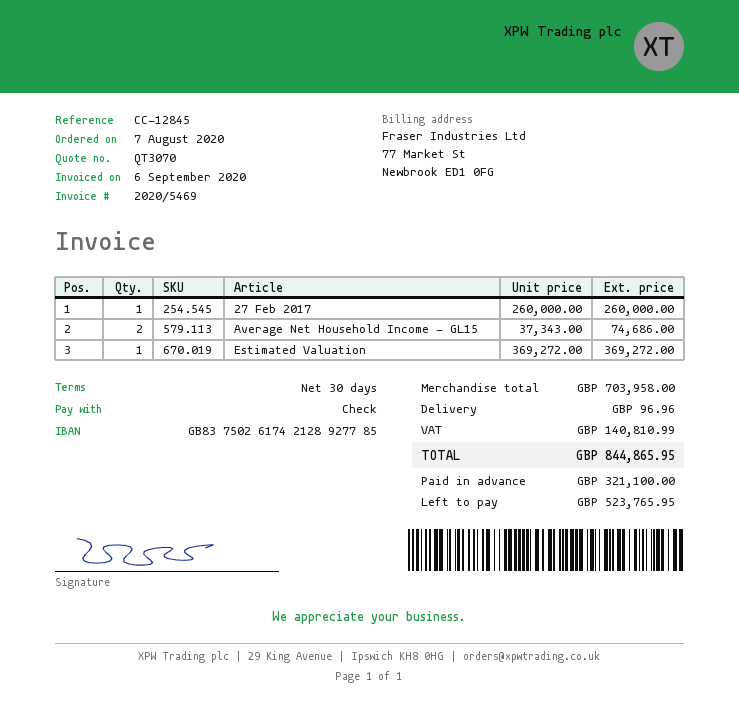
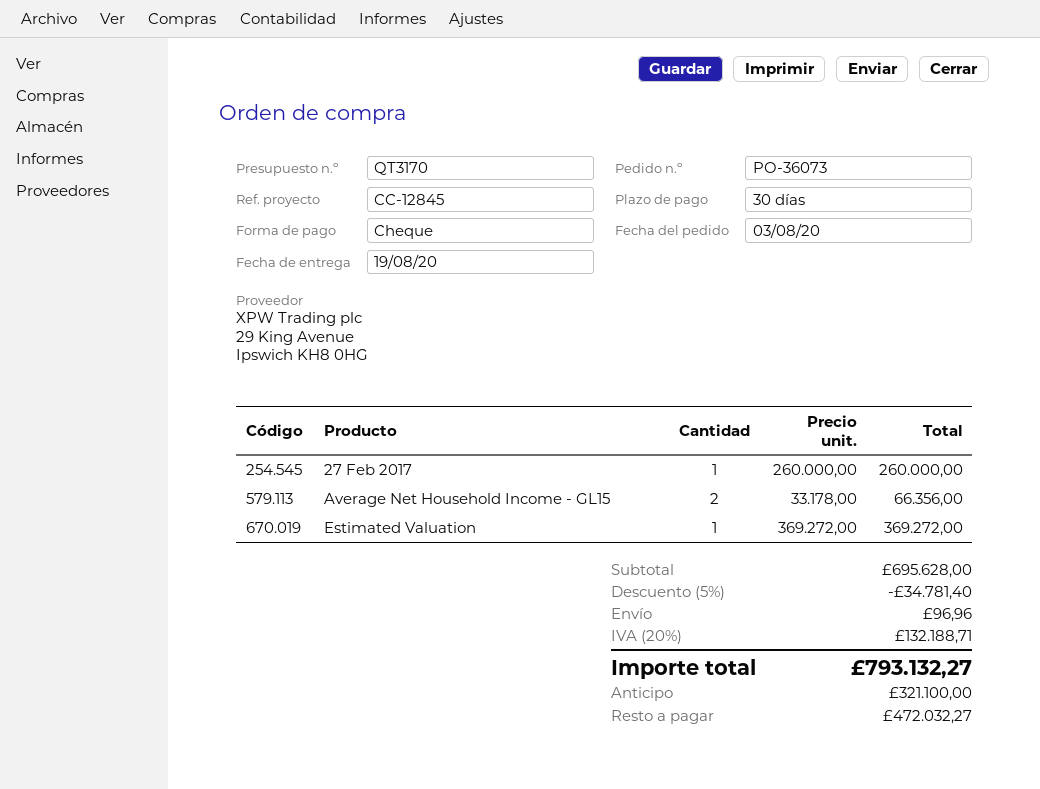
quote number: QT3070 -> QT3170
order date: 2020-08-07 -> 2020-08-03
Average Net Household Income - GL15: 2 x 37343.00 = 74686.00 -> 2 x 33178.00 = 66356.00
subtotal: 703958.00 -> 695628.00
discount: none -> 5% = 34781.40
tax: 140810.99 -> 132188.71
total: 844865.95 -> 793132.27
balance: 523765.95 -> 472032.27

